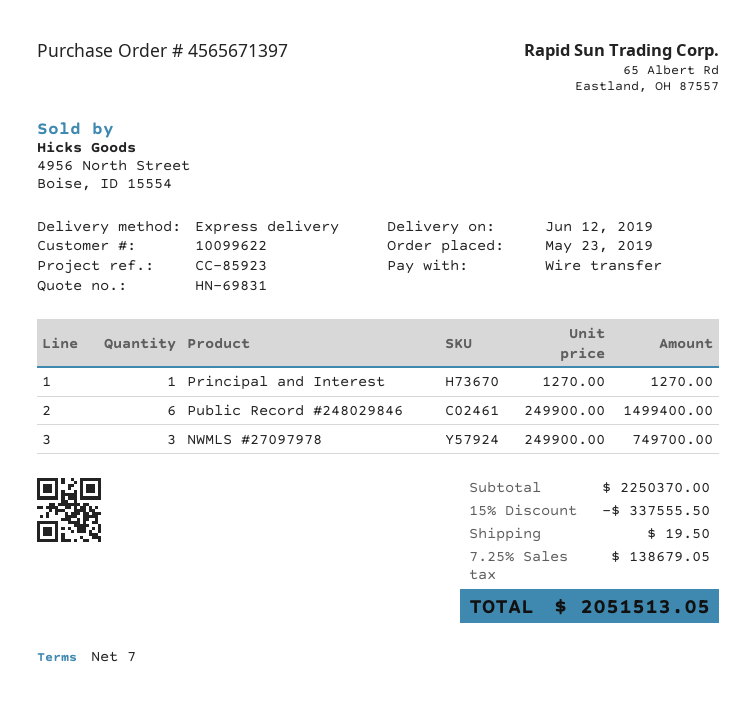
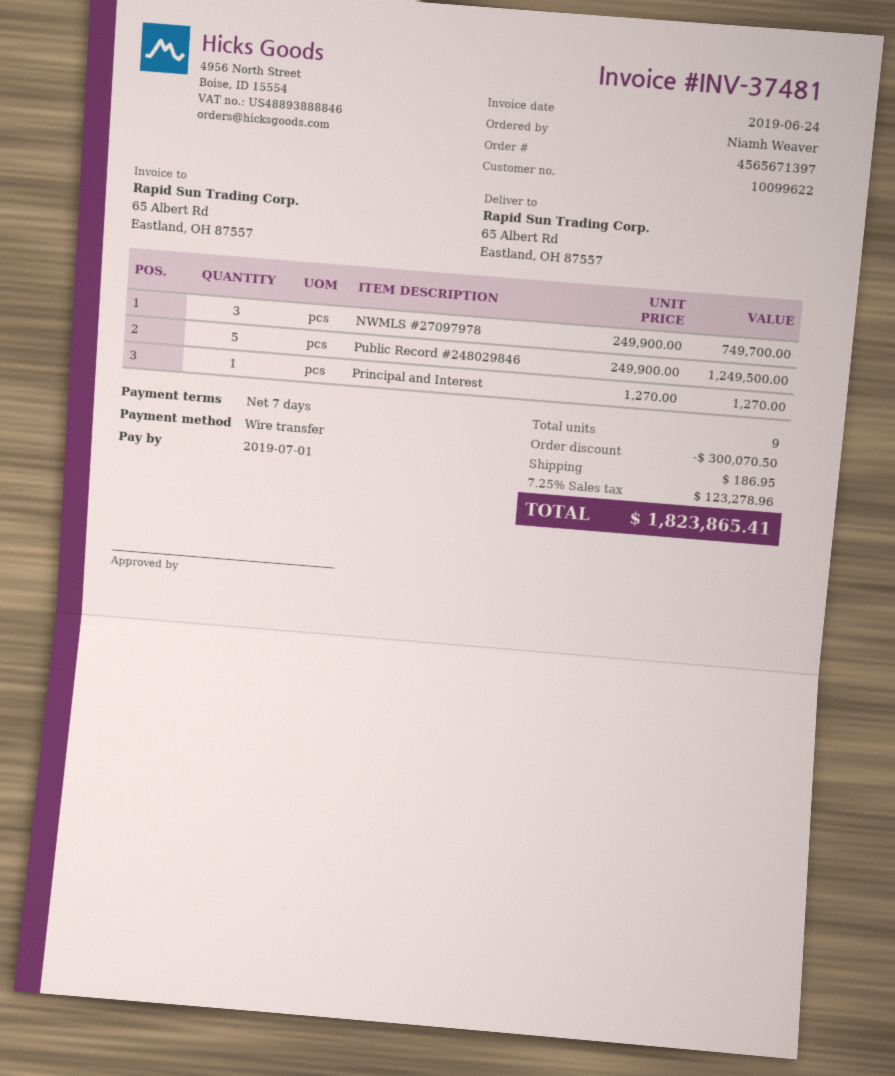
Public Record #248029846: 6 x 249900.00 = 1499400.00 -> 5 x 249900.00 = 1249500.00
discount: 337555.50 -> 300070.50
shipping: 19.50 -> 186.95
tax: 7.25% = 138679.05 -> 7.25% = 123278.96
total: 2051513.05 -> 1823865.41

